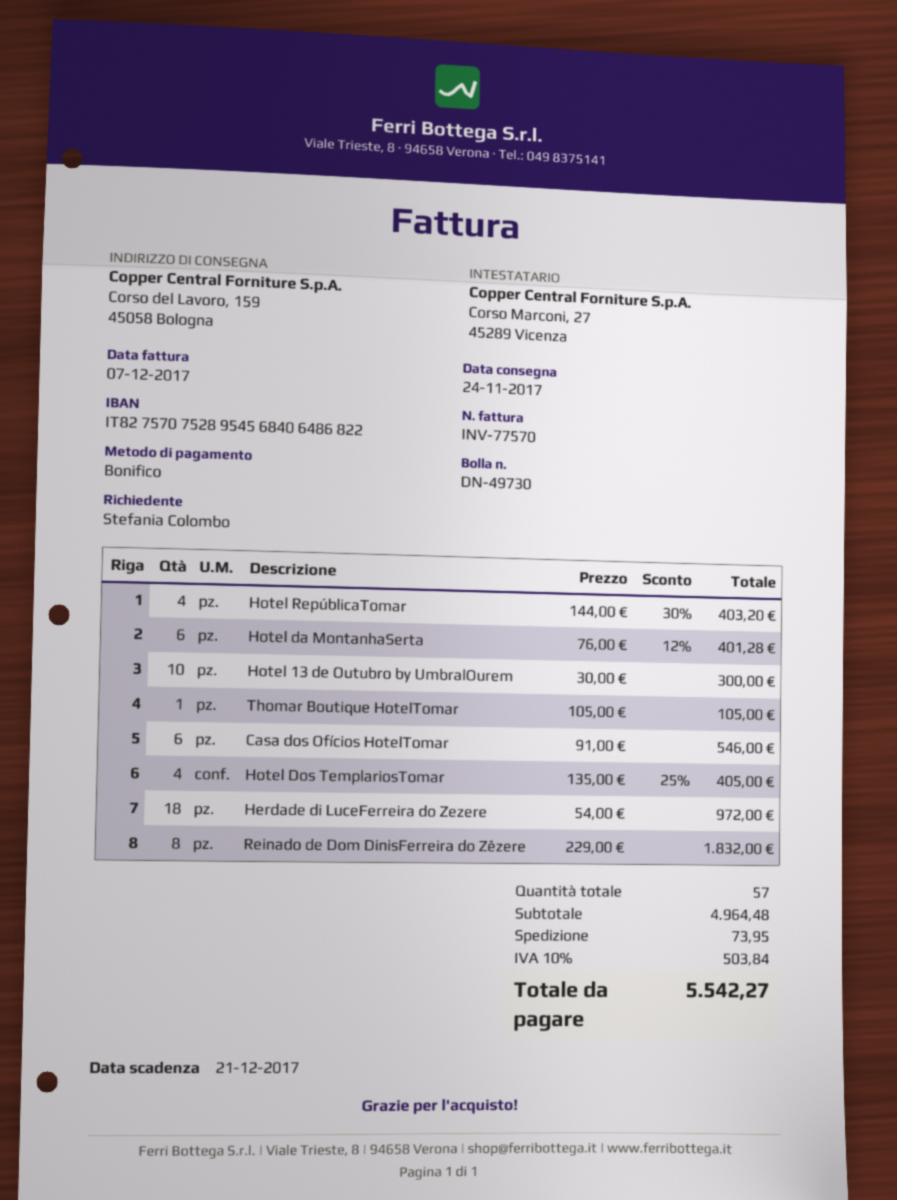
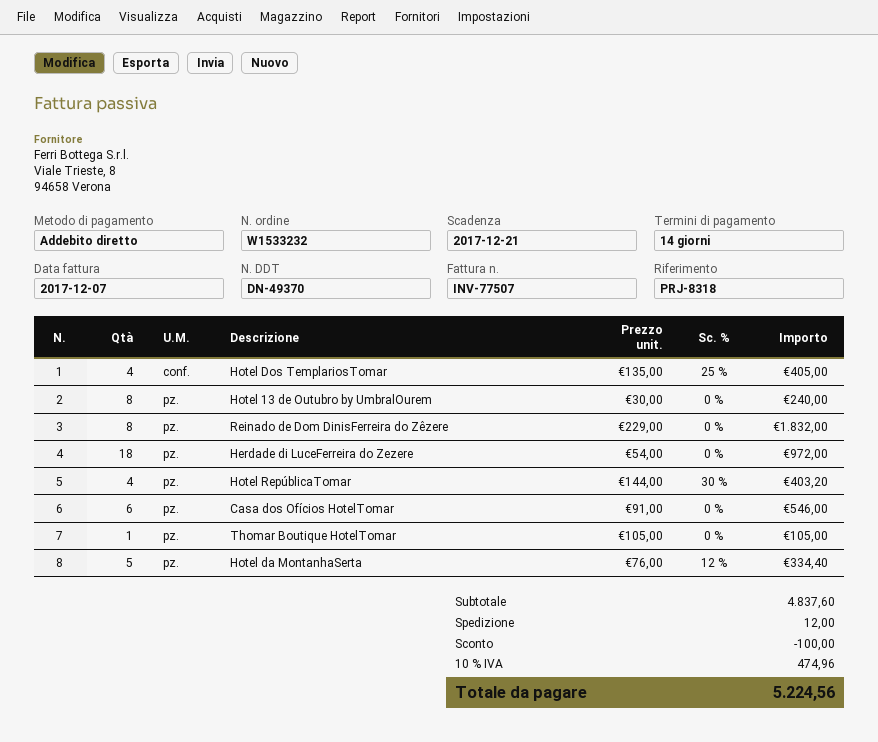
delivery note number: DN-49730 -> DN-49370
invoice number: INV-77570 -> INV-77507
payment method: bank transfer -> direct debit
Hotel da MontanhaSerta: 6 x 76.00 - 12% = 401.28 -> 5 x 76.00 - 12% = 334.40
Hotel 13 de Outubro by UmbralOurem: 10 x 30.00 = 300.00 -> 8 x 30.00 = 240.00
subtotal: 4964.48 -> 4837.60
discount: none -> 100.00
shipping: 73.95 -> 12.00
tax: 10% = 503.84 -> 10% = 474.96
total: 5542.27 -> 5224.56

